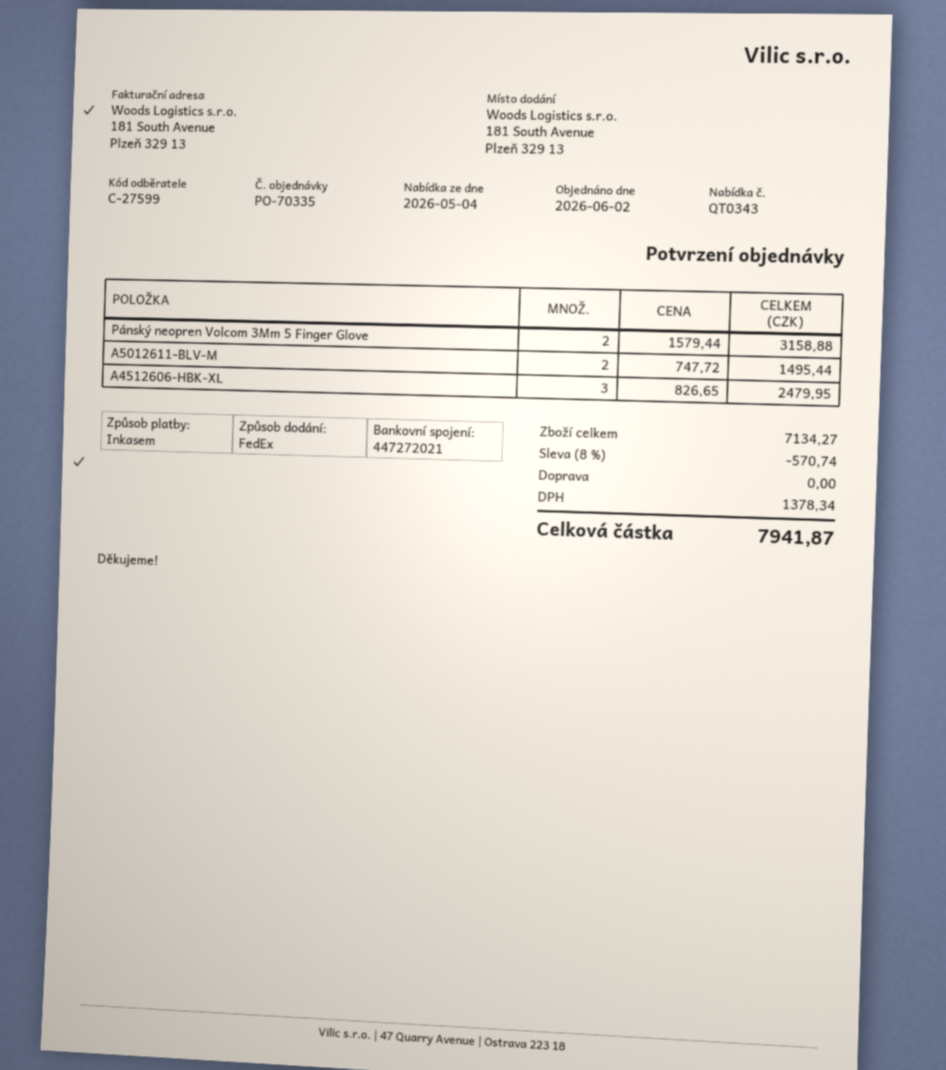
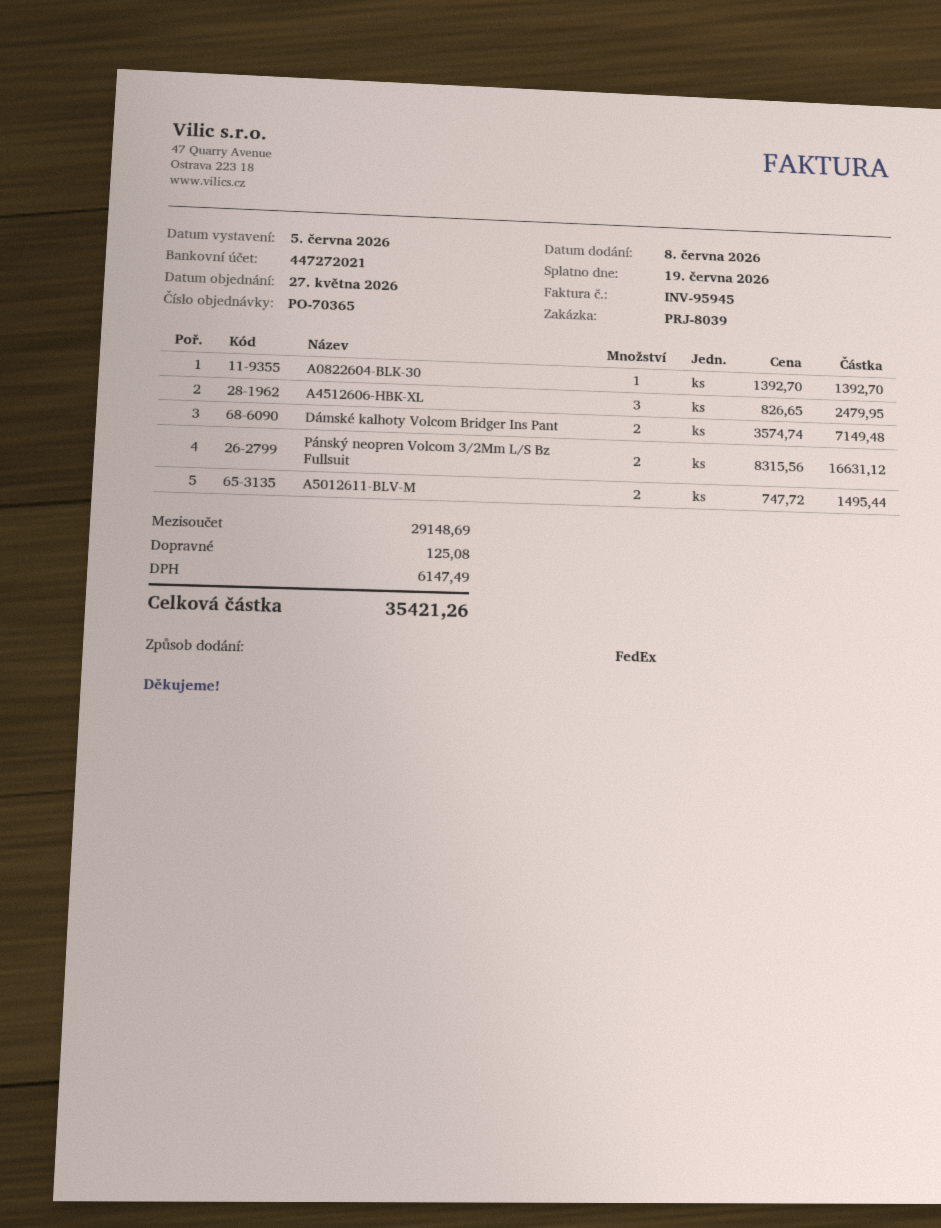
order number: PO-70335 -> PO-70365
order date: 2026-06-02 -> 2026-05-27
Pánský neopren Volcom 3Mm 5 Finger Glove: 2 x 1579.44 = 3158.88 -> none
A0822604-BLK-30: none -> 1 x 1392.70 = 1392.70
Dámské kalhoty Volcom Bridger Ins Pant: none -> 2 x 3574.74 = 7149.48
Pánský neopren Volcom 3/2Mm L/S Bz Fullsuit: none -> 2 x 8315.56 = 16631.12
subtotal: 7134.27 -> 29148.69
discount: 8% = 570.74 -> none
shipping: 0.00 -> 125.08
tax: 1378.34 -> 6147.49
total: 7941.87 -> 35421.26

